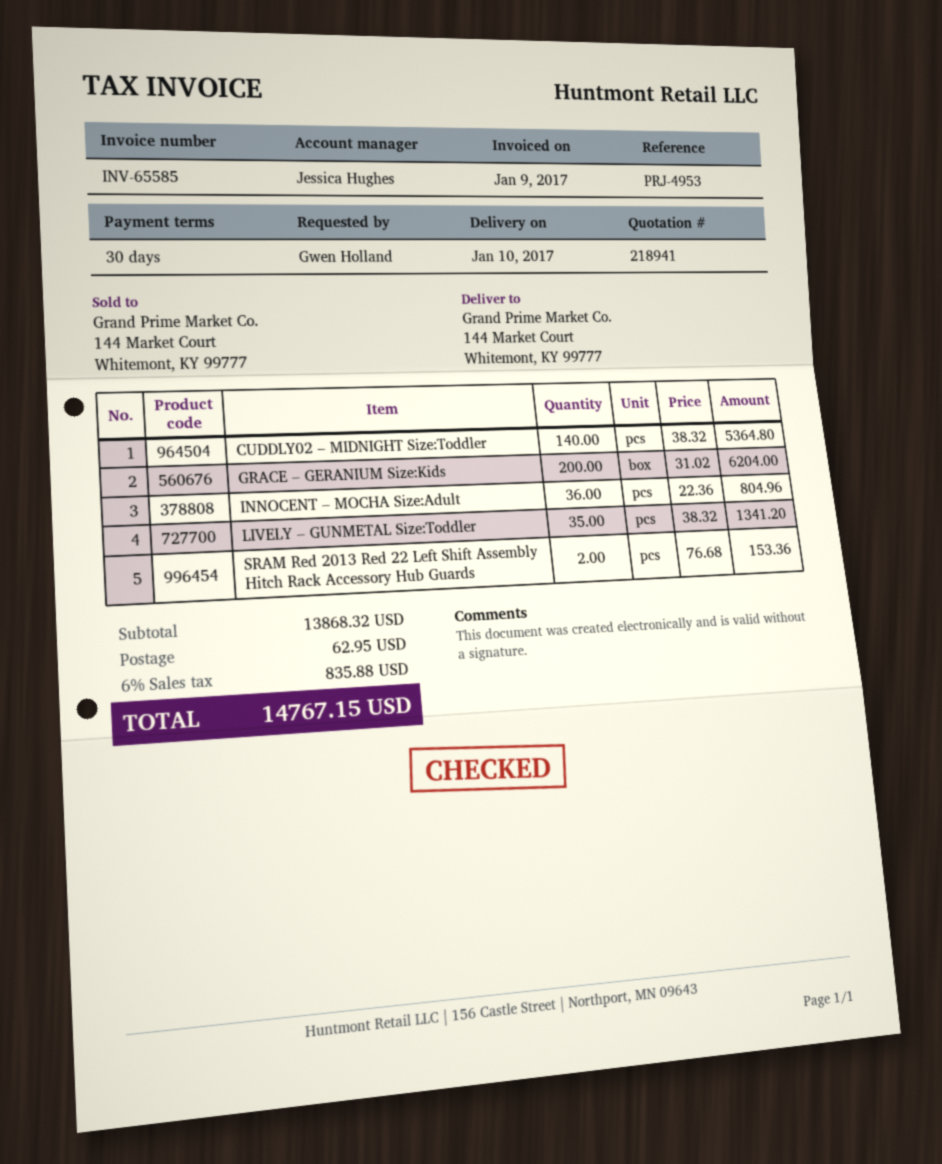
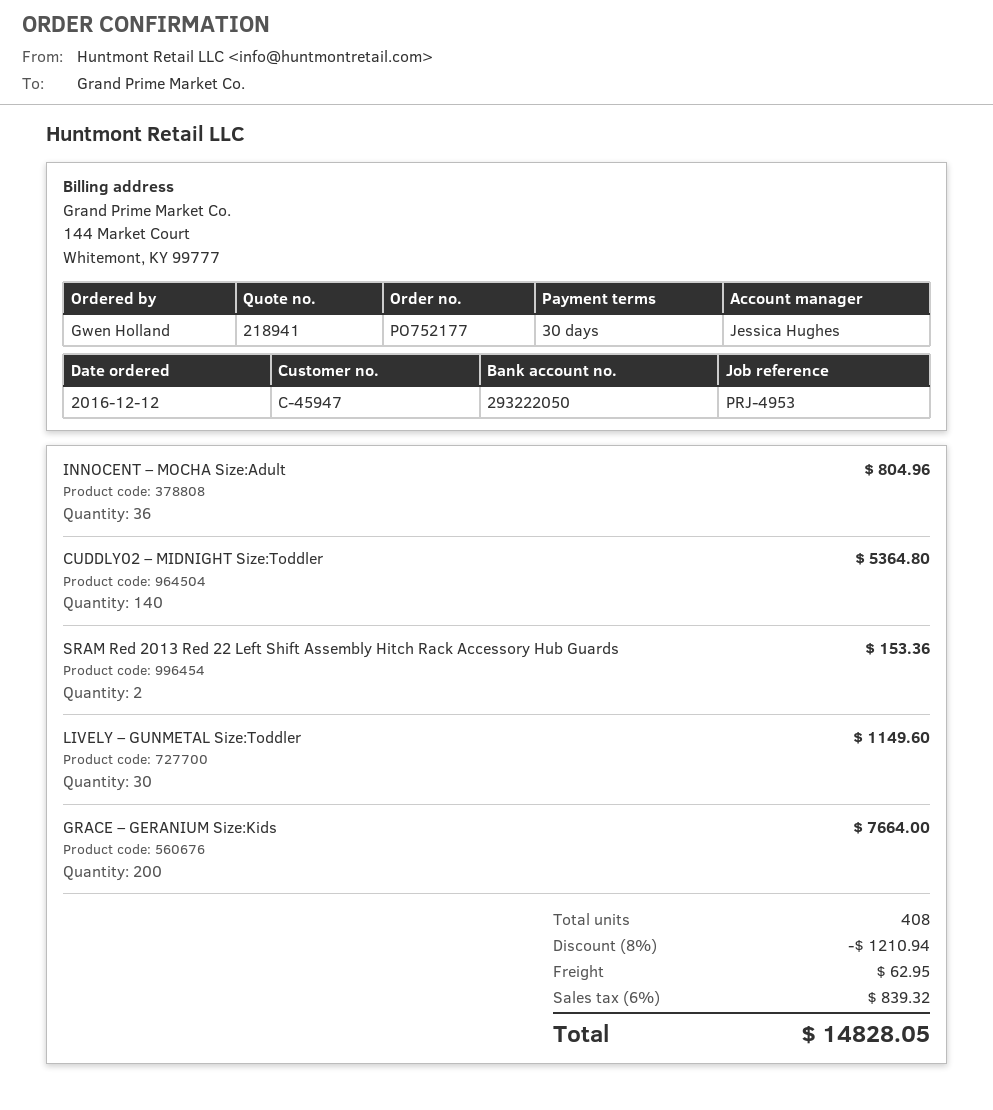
GRACE – GERANIUM Size:Kids: 200 for 6204.00 -> 200 for 7664.00
LIVELY – GUNMETAL Size:Toddler: 35 for 1341.20 -> 30 for 1149.60
discount: none -> 8% = 1210.94
tax: 6% = 835.88 -> 6% = 839.32
total: 14767.15 -> 14828.05

